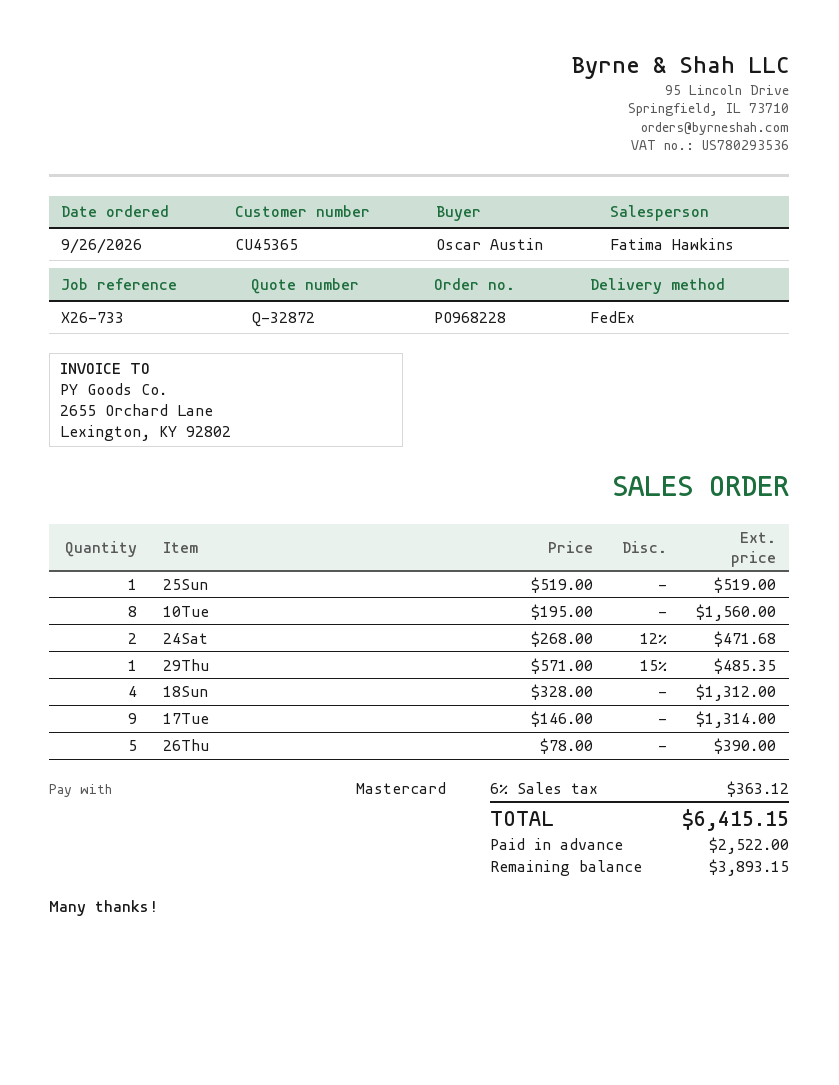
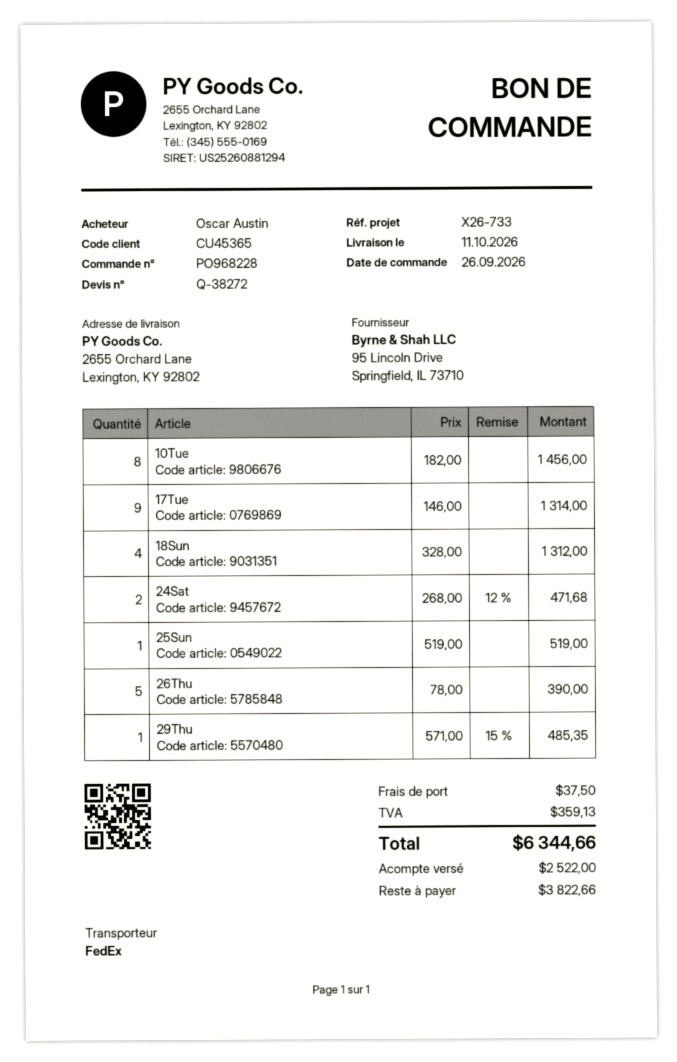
quote number: Q-32872 -> Q-38272
10Tue: 8 x 195.00 = 1560.00 -> 8 x 182.00 = 1456.00
shipping: none -> 37.50
tax: 363.12 -> 359.13
total: 6415.15 -> 6344.66
balance: 3893.15 -> 3822.66

